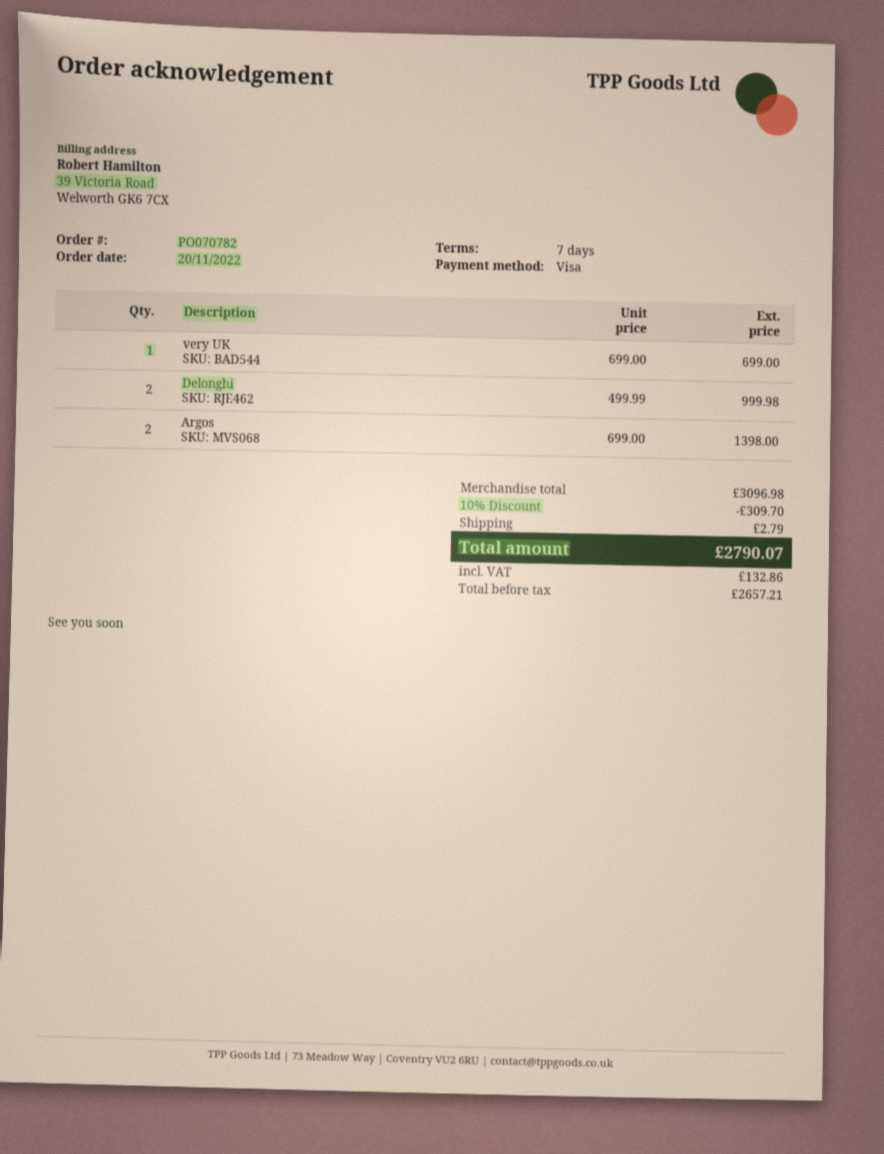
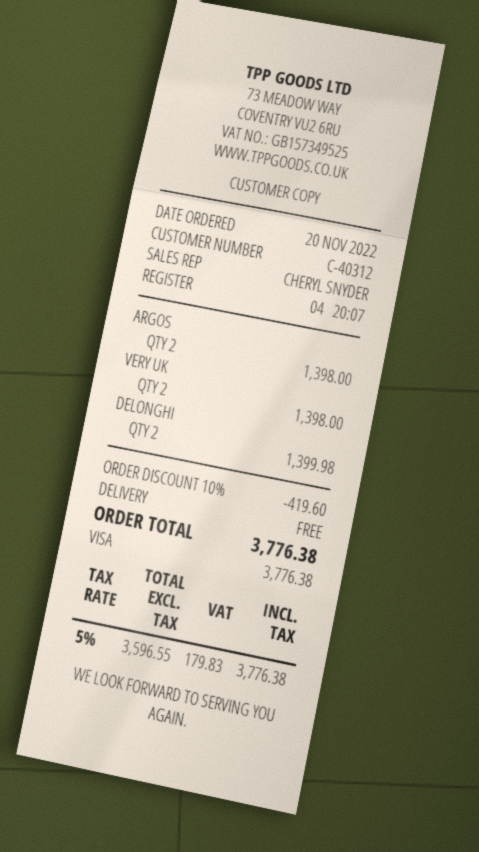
very UK: 1 for 699.00 -> 2 for 1398.00
Delonghi: 2 for 999.98 -> 2 for 1399.98
discount: 10% = 309.70 -> 10% = 419.60
shipping: 2.79 -> 0.00
net: 2657.21 -> 3596.55
tax: 132.86 -> 179.83
total: 2790.07 -> 3776.38

